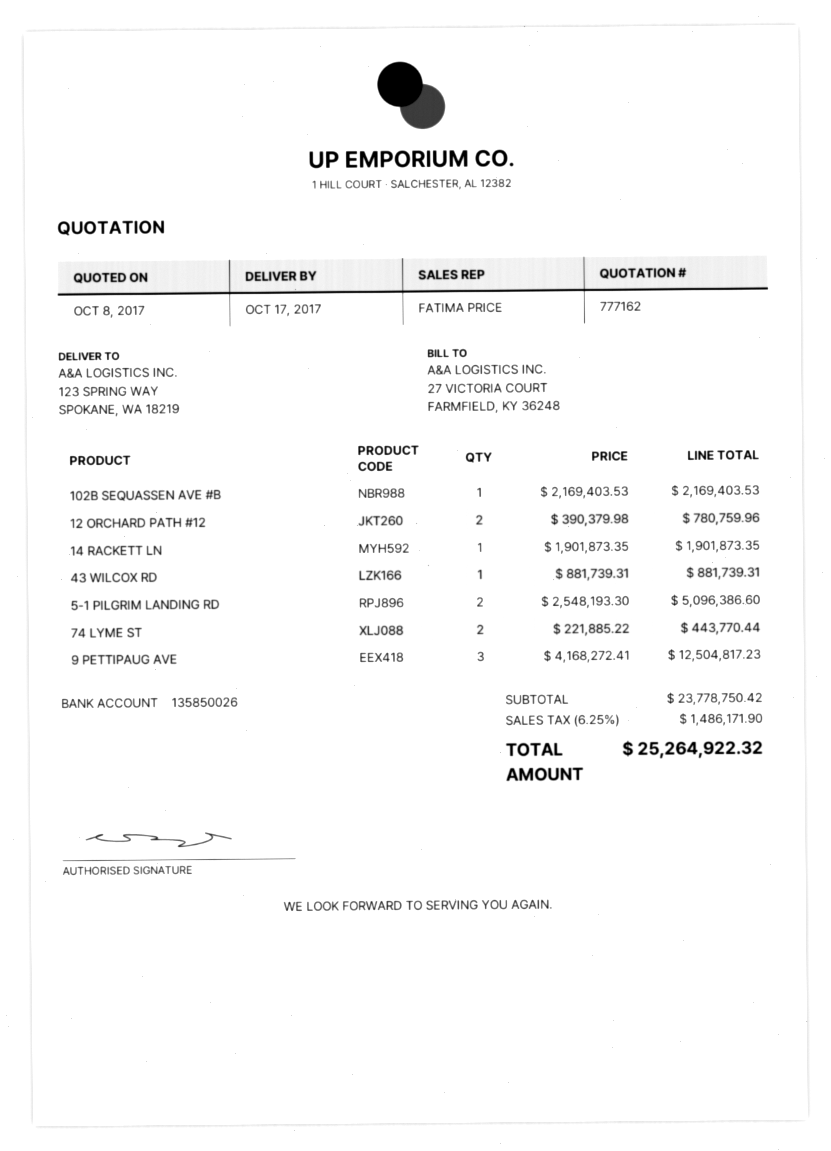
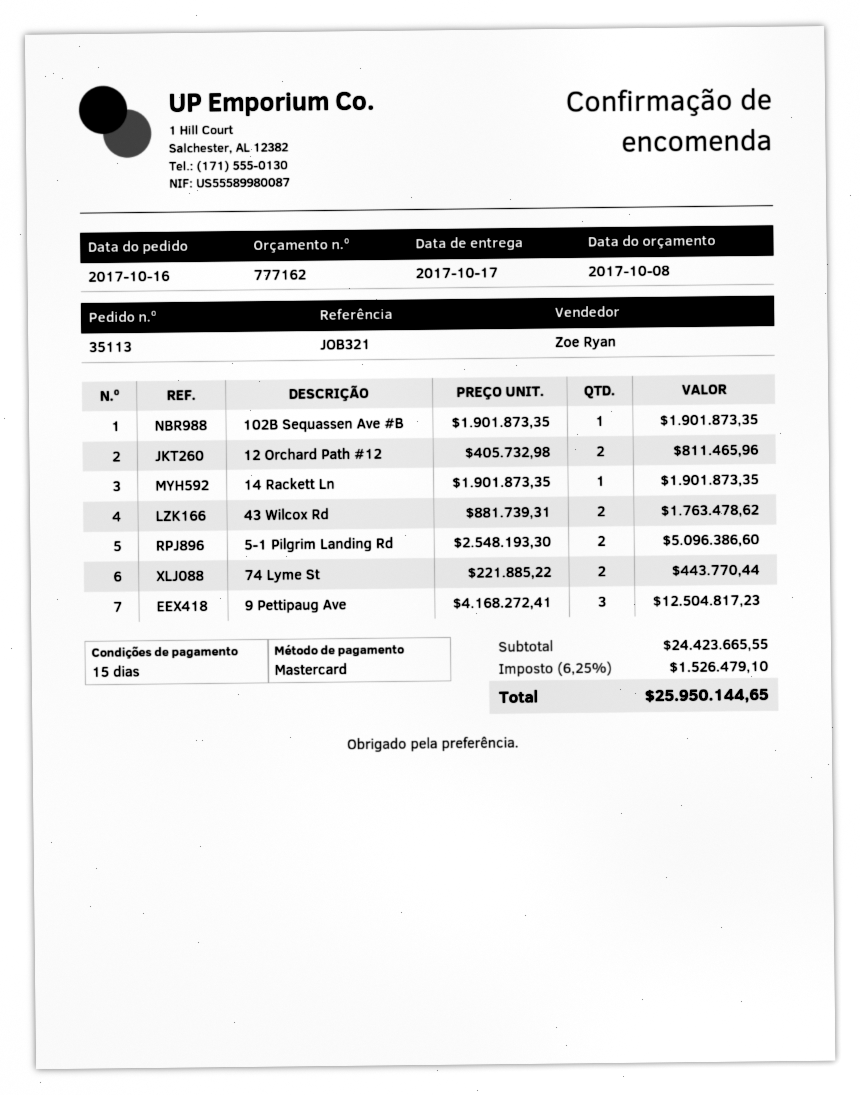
sales rep: FATIMA PRICE -> Zoe Ryan
102B SEQUASSEN AVE #B: 1 x 2169403.53 = 2169403.53 -> 1 x 1901873.35 = 1901873.35
12 ORCHARD PATH #12: 2 x 390379.98 = 780759.96 -> 2 x 405732.98 = 811465.96
43 WILCOX RD: 1 x 881739.31 = 881739.31 -> 2 x 881739.31 = 1763478.62
subtotal: 23778750.42 -> 24423665.55
tax: 6.25% = 1486171.90 -> 6.25% = 1526479.10
total: 25264922.32 -> 25950144.65

